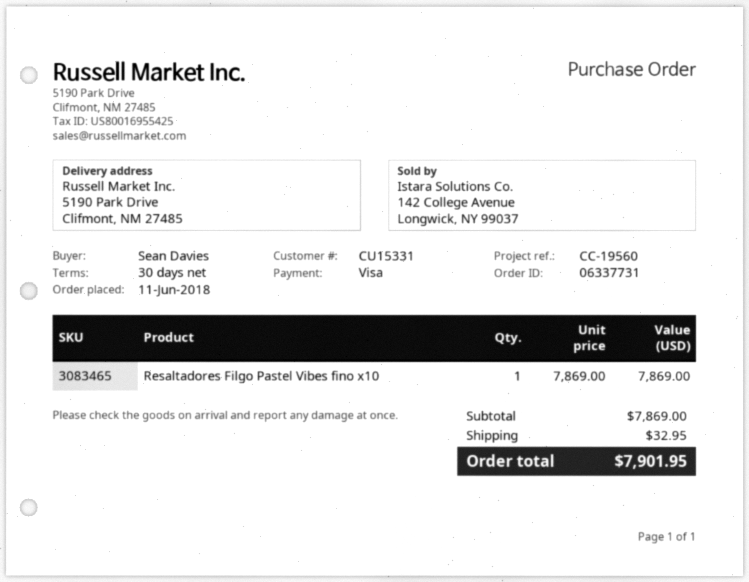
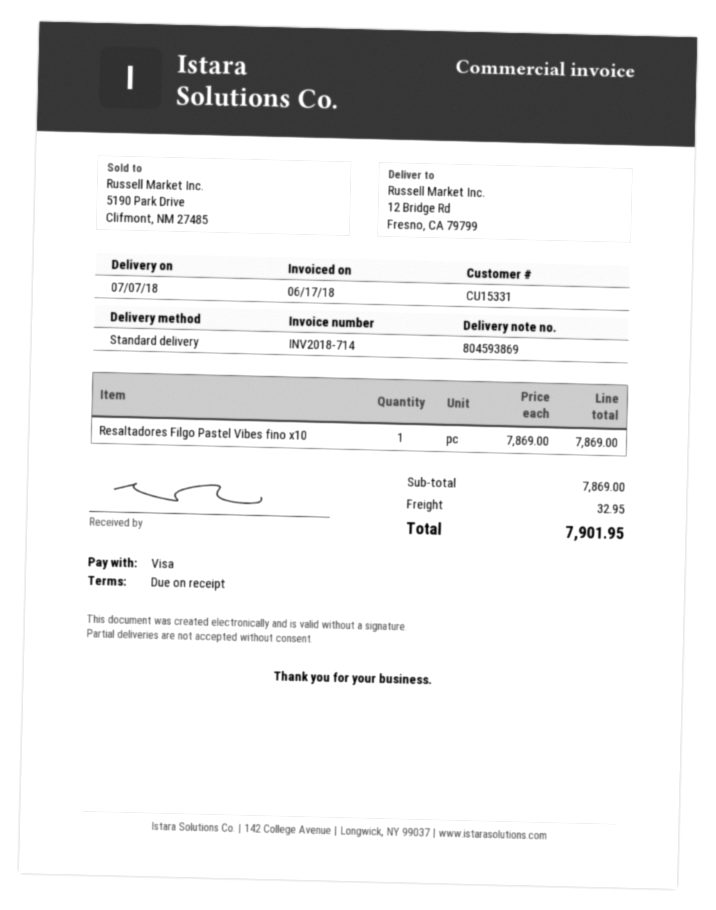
payment terms: 30 days -> on receipt
ship to: 5190 Park Drive, Clifmont, NM 27485 -> 12 Bridge Rd, Fresno, CA 79799

